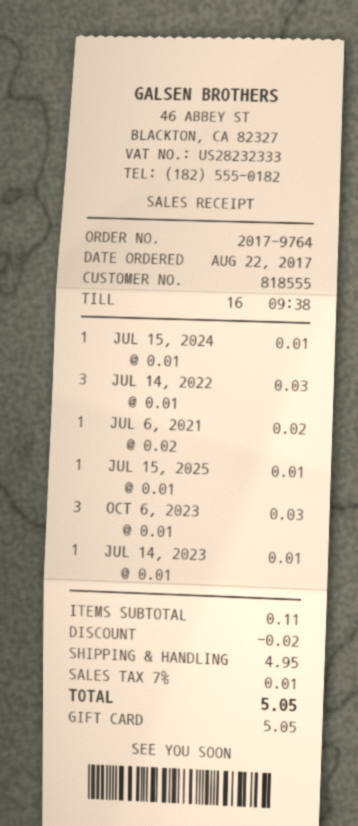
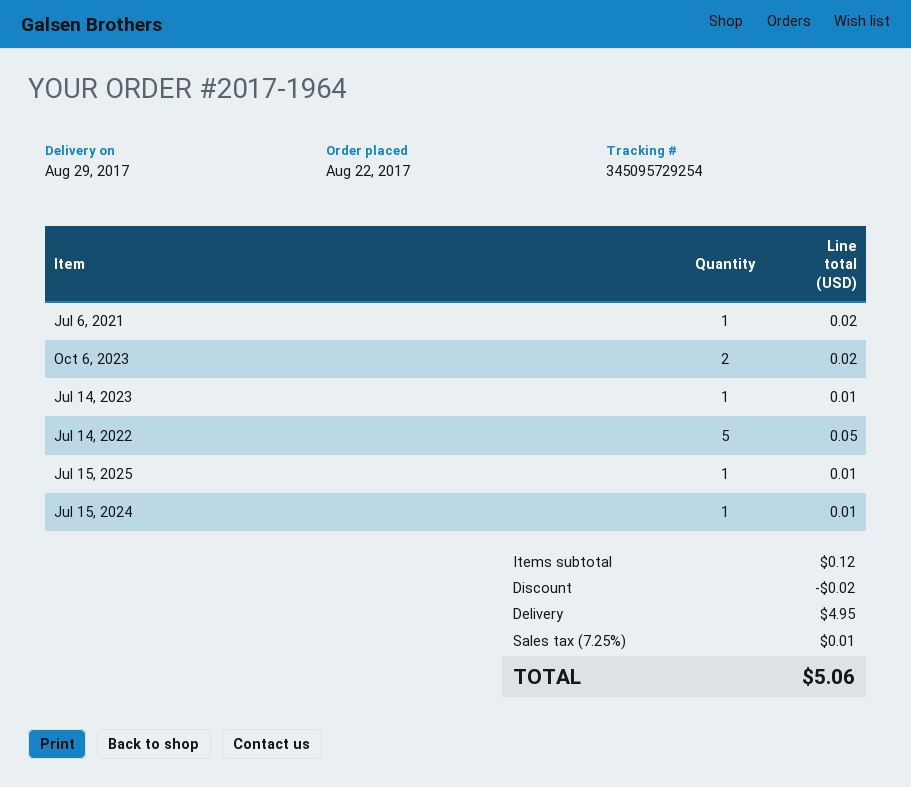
order number: 2017-9764 -> 2017-1964
JUL 14, 2022: 3 for 0.03 -> 5 for 0.05
OCT 6, 2023: 3 for 0.03 -> 2 for 0.02
subtotal: 0.11 -> 0.12
tax: 7% = 0.01 -> 7.25% = 0.01
total: 5.05 -> 5.06

